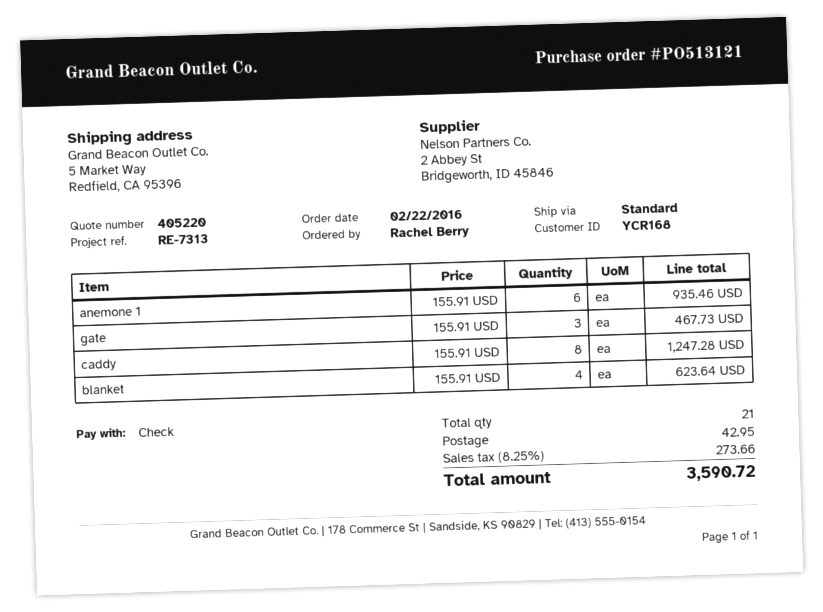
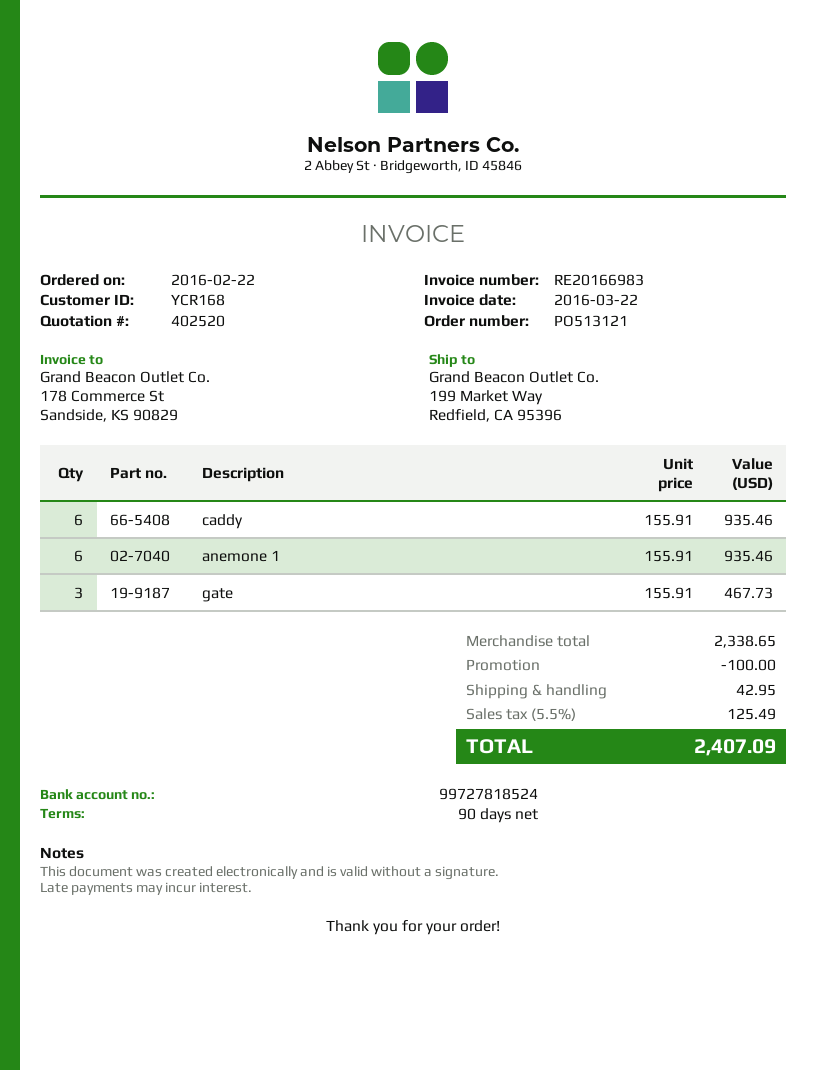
quote number: 405220 -> 402520
ship to: 5 Market Way, Redfield, CA 95396 -> 199 Market Way, Redfield, CA 95396
caddy: 8 x 155.91 = 1247.28 -> 6 x 155.91 = 935.46
blanket: 4 x 155.91 = 623.64 -> none
discount: none -> 100.00
tax: 8.25% = 273.66 -> 5.5% = 125.49
total: 3590.72 -> 2407.09

